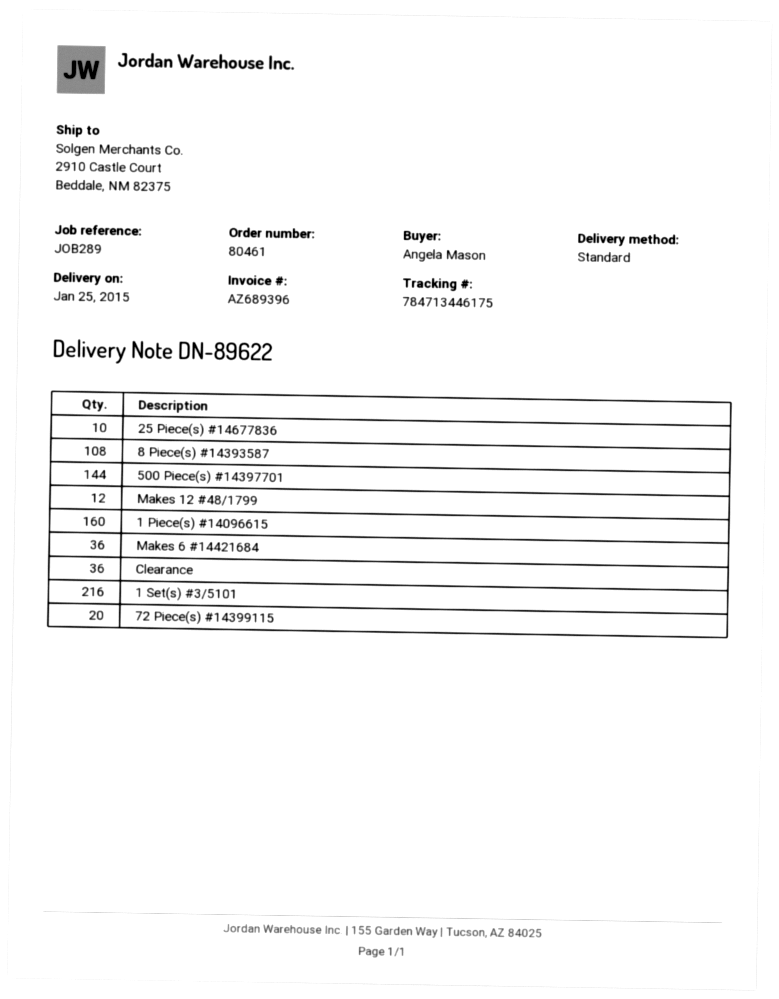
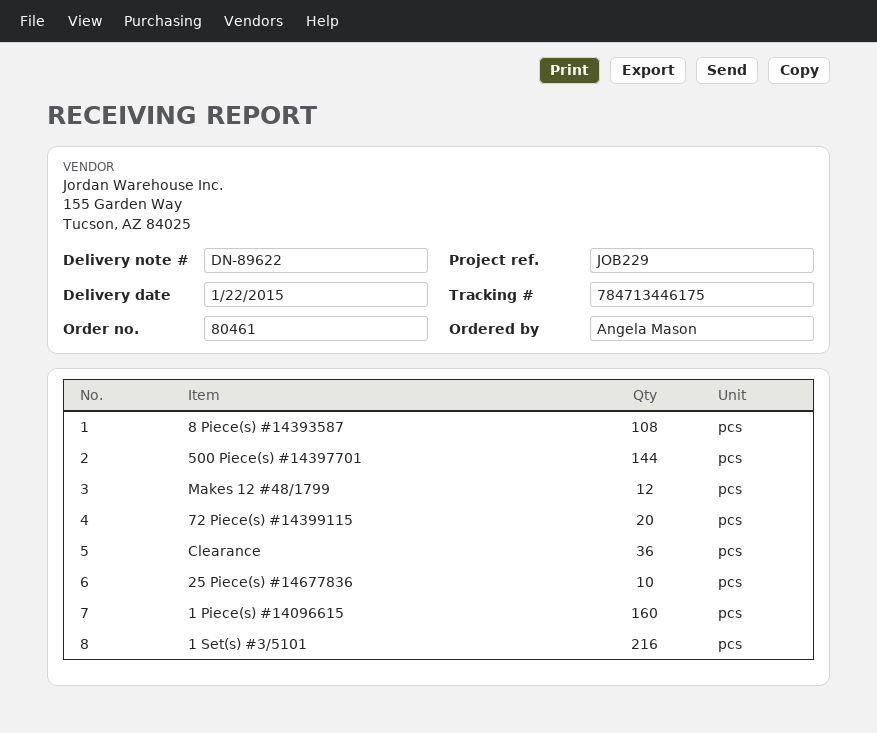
delivery date: 2015-01-25 -> 2015-01-22
reference: JOB289 -> JOB229
Makes 6 #14421684: 36 -> none

